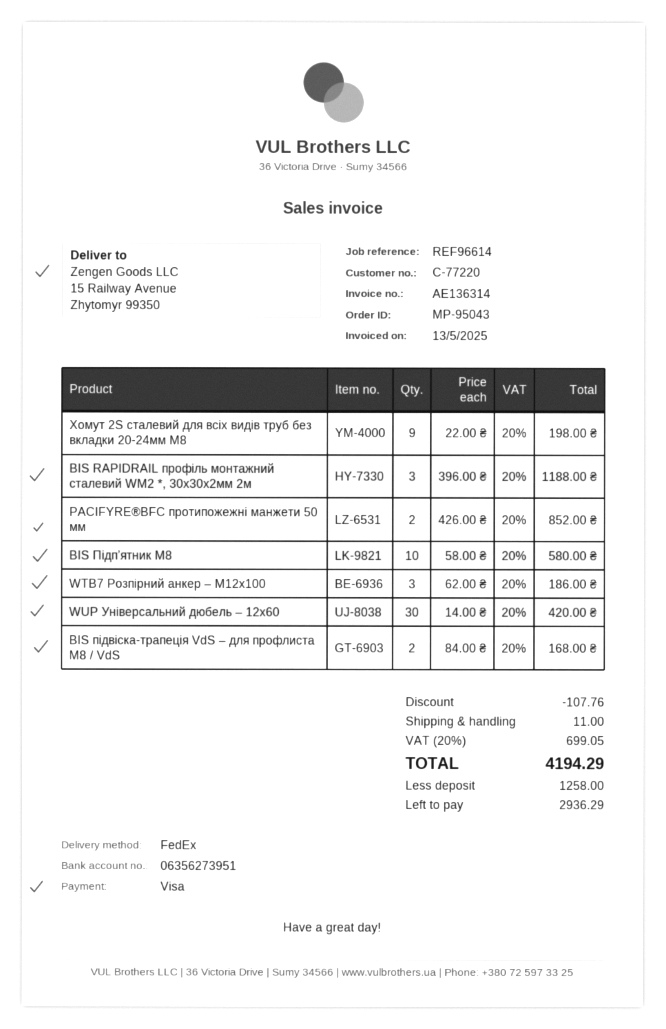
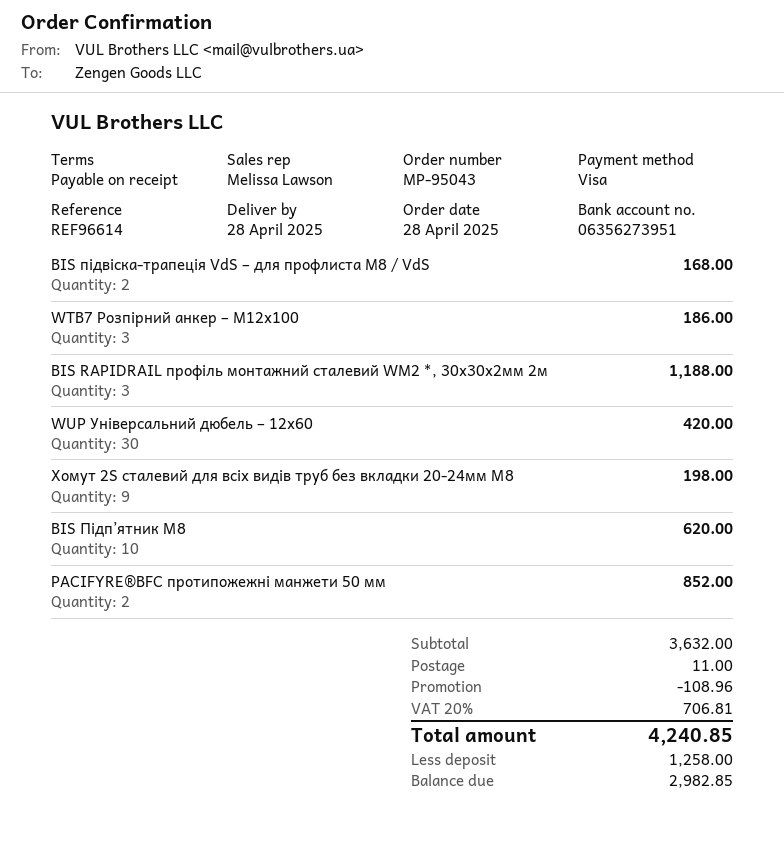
BIS Підп’ятник М8: 10 for 580.00 -> 10 for 620.00
discount: 107.76 -> 108.96
tax: 20% = 699.05 -> 20% = 706.81
total: 4194.29 -> 4240.85
balance: 2936.29 -> 2982.85

